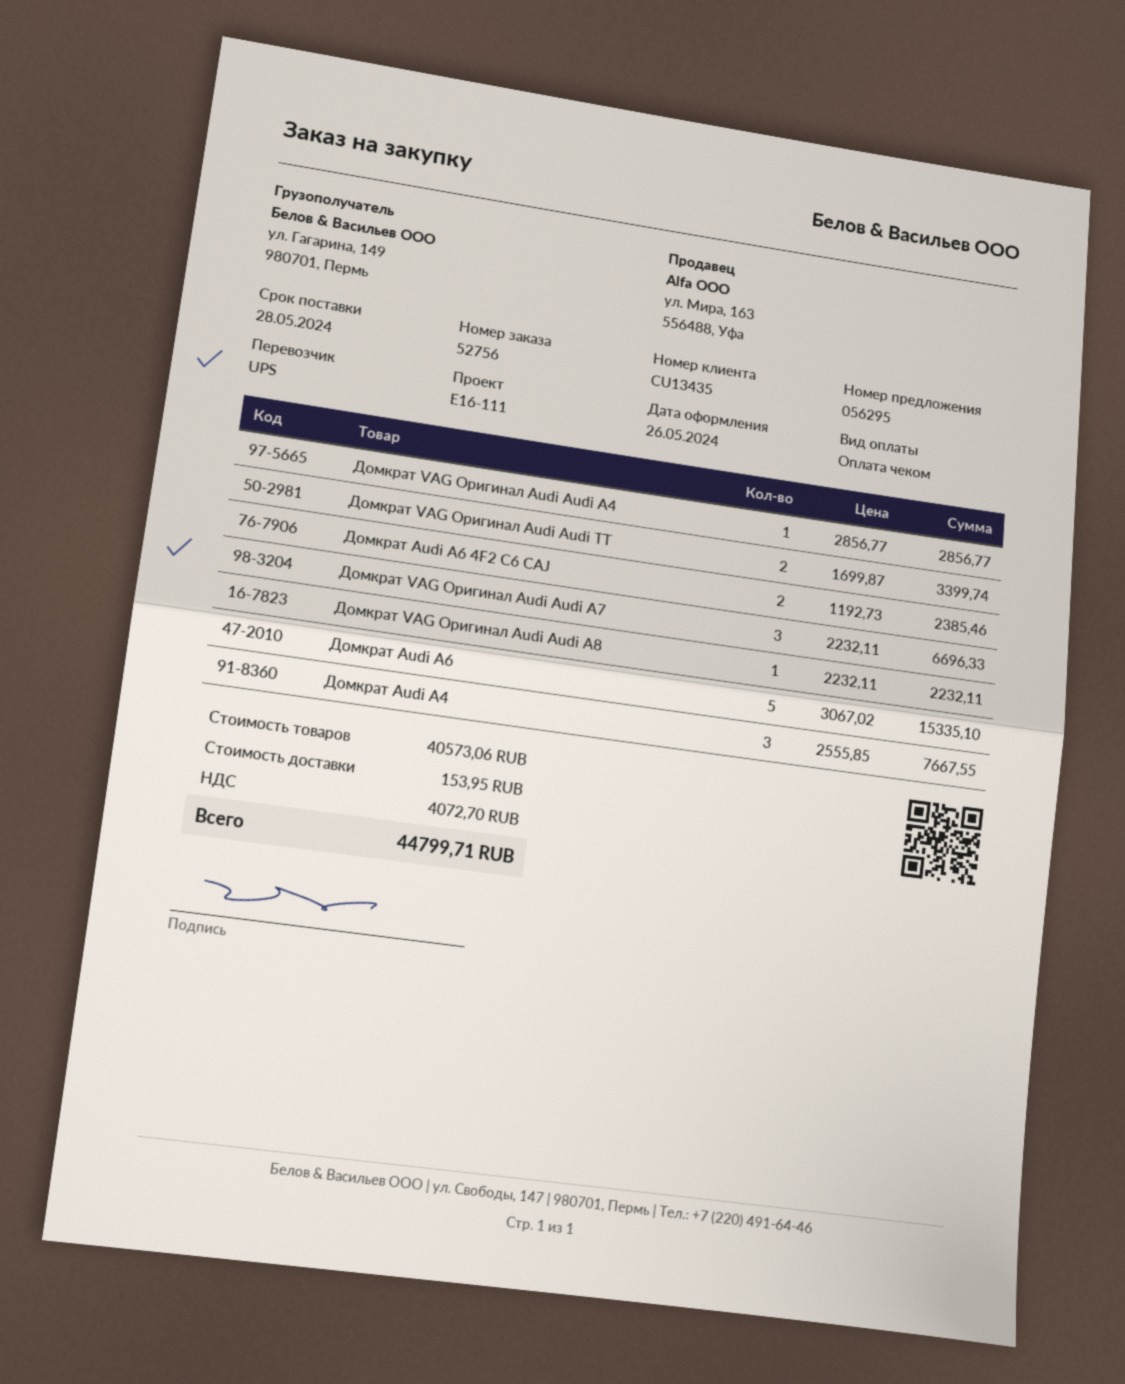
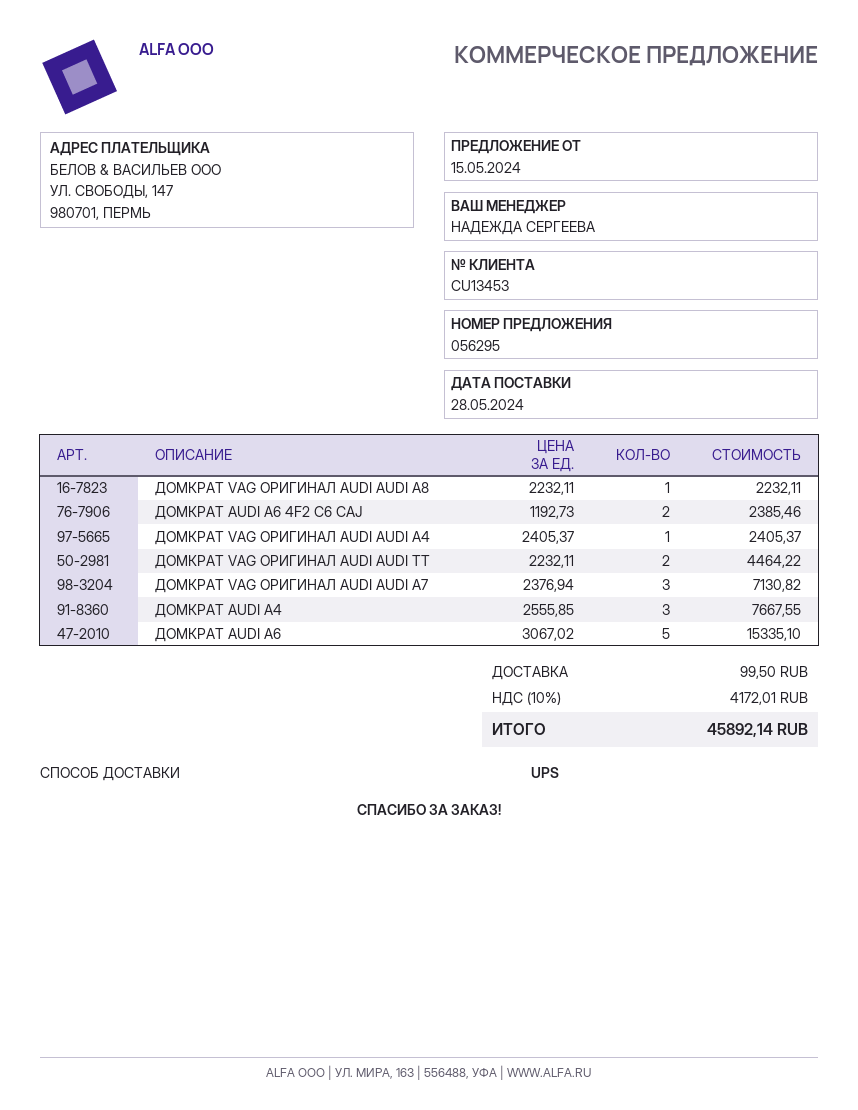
customer number: CU13435 -> CU13453
Домкрат VAG Оригинал Audi Audi A4: 1 x 2856.77 = 2856.77 -> 1 x 2405.37 = 2405.37
Домкрат VAG Оригинал Audi Audi TT: 2 x 1699.87 = 3399.74 -> 2 x 2232.11 = 4464.22
Домкрат VAG Оригинал Audi Audi A7: 3 x 2232.11 = 6696.33 -> 3 x 2376.94 = 7130.82
shipping: 153.95 -> 99.50
tax: 4072.70 -> 4172.01
total: 44799.71 -> 45892.14

